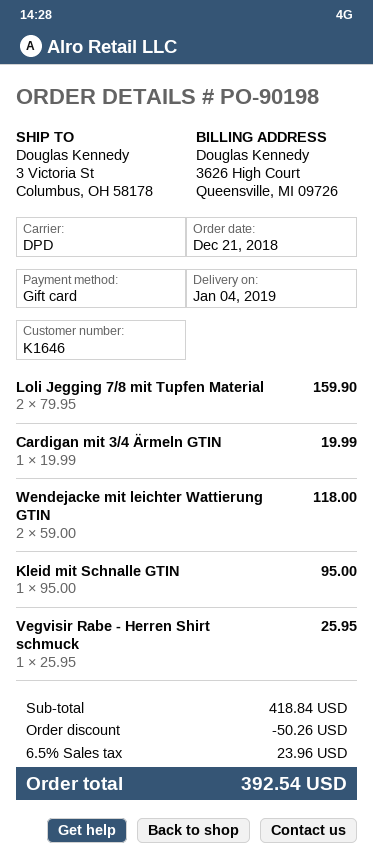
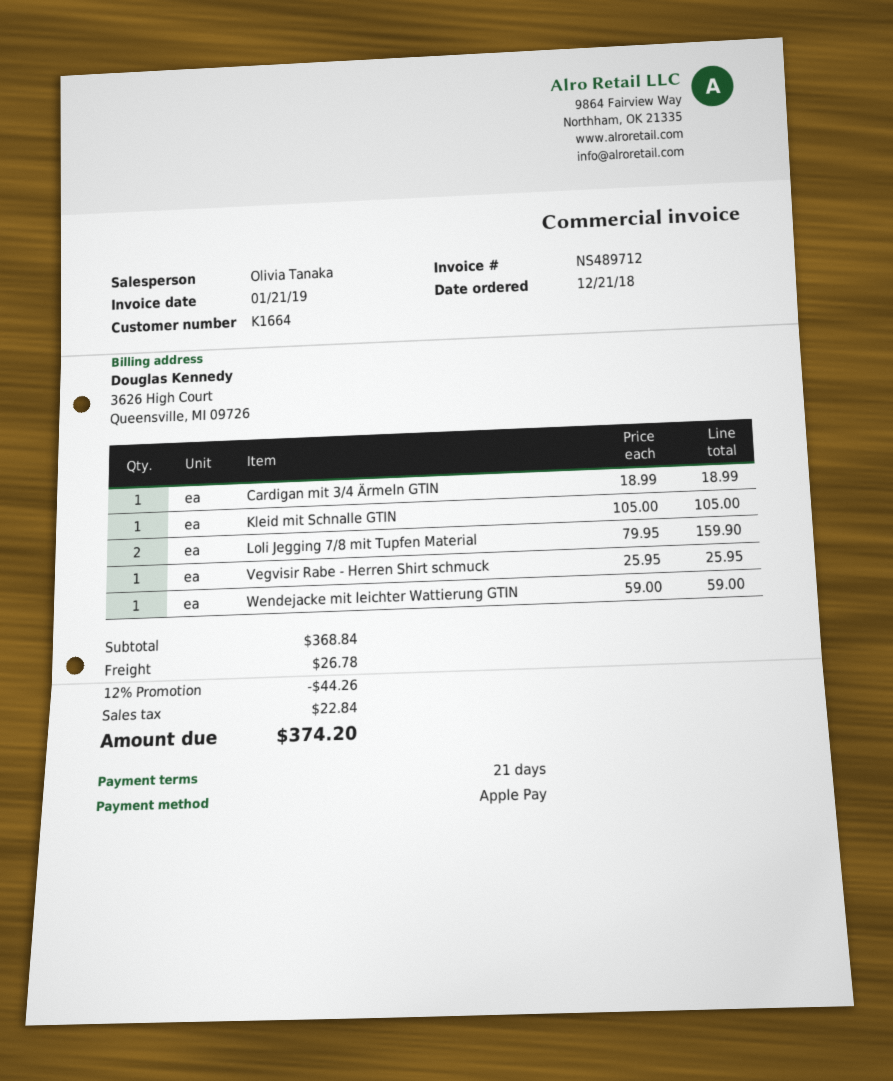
customer number: K1646 -> K1664
payment method: gift card -> Apple Pay
Cardigan mit 3/4 Ärmeln GTIN: 1 x 19.99 = 19.99 -> 1 x 18.99 = 18.99
Wendejacke mit leichter Wattierung GTIN: 2 x 59.00 = 118.00 -> 1 x 59.00 = 59.00
Kleid mit Schnalle GTIN: 1 x 95.00 = 95.00 -> 1 x 105.00 = 105.00
subtotal: 418.84 -> 368.84
discount: 50.26 -> 44.26
shipping: none -> 26.78
tax: 23.96 -> 22.84
total: 392.54 -> 374.20

